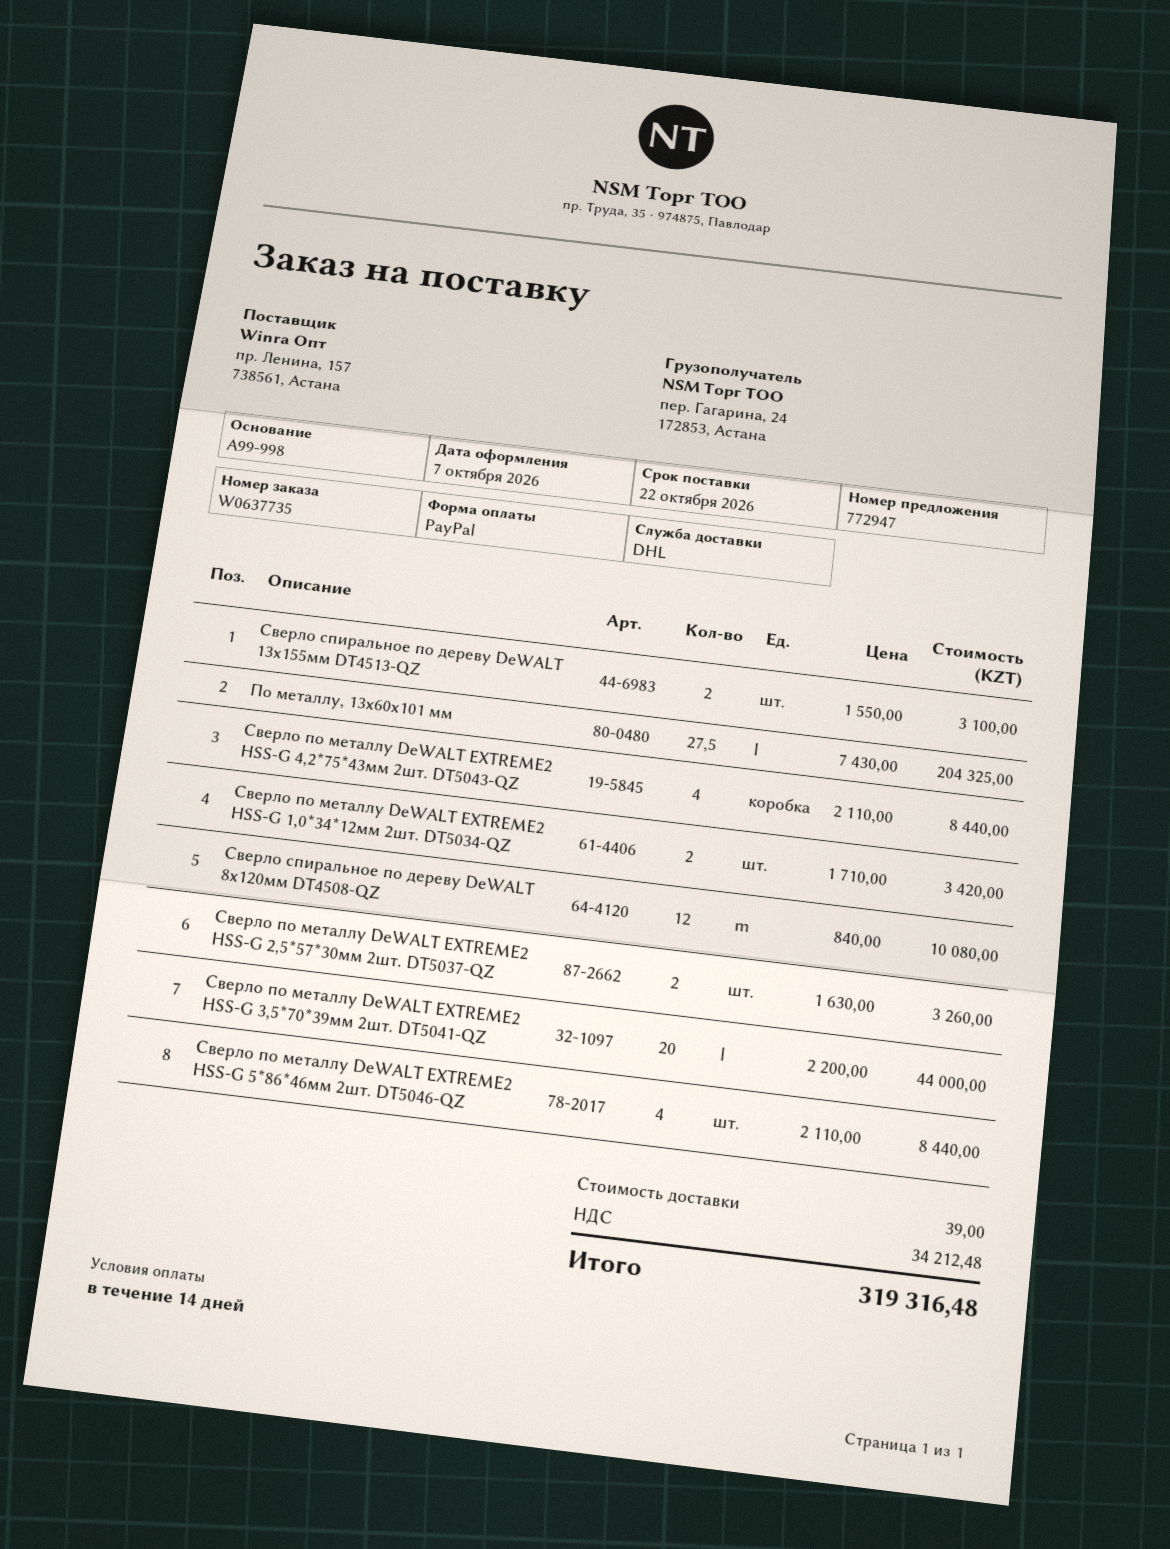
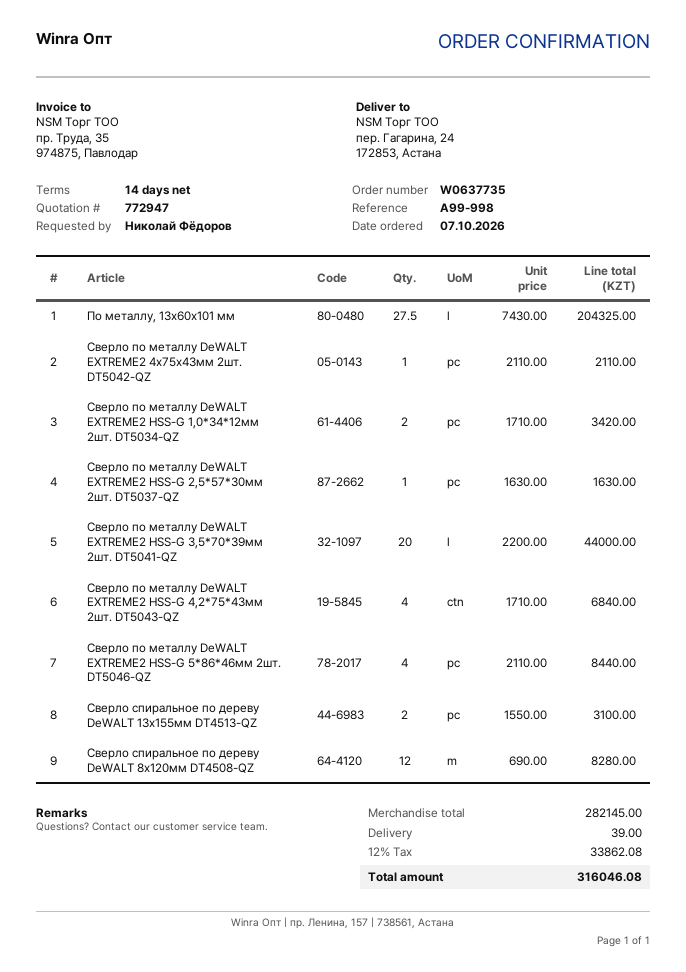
Сверло по металлу DeWALT EXTREME2 HSS-G 4,2*75*43мм 2шт. DT5043-QZ: 4 x 2110.00 = 8440.00 -> 4 x 1710.00 = 6840.00
Сверло спиральное по дереву DeWALT 8x120мм DT4508-QZ: 12 x 840.00 = 10080.00 -> 12 x 690.00 = 8280.00
Сверло по металлу DeWALT EXTREME2 HSS-G 2,5*57*30мм 2шт. DT5037-QZ: 2 x 1630.00 = 3260.00 -> 1 x 1630.00 = 1630.00
Сверло по металлу DeWALT EXTREME2 4х75х43мм 2шт. DT5042-QZ: none -> 1 x 2110.00 = 2110.00
tax: 34212.48 -> 33862.08
total: 319316.48 -> 316046.08

